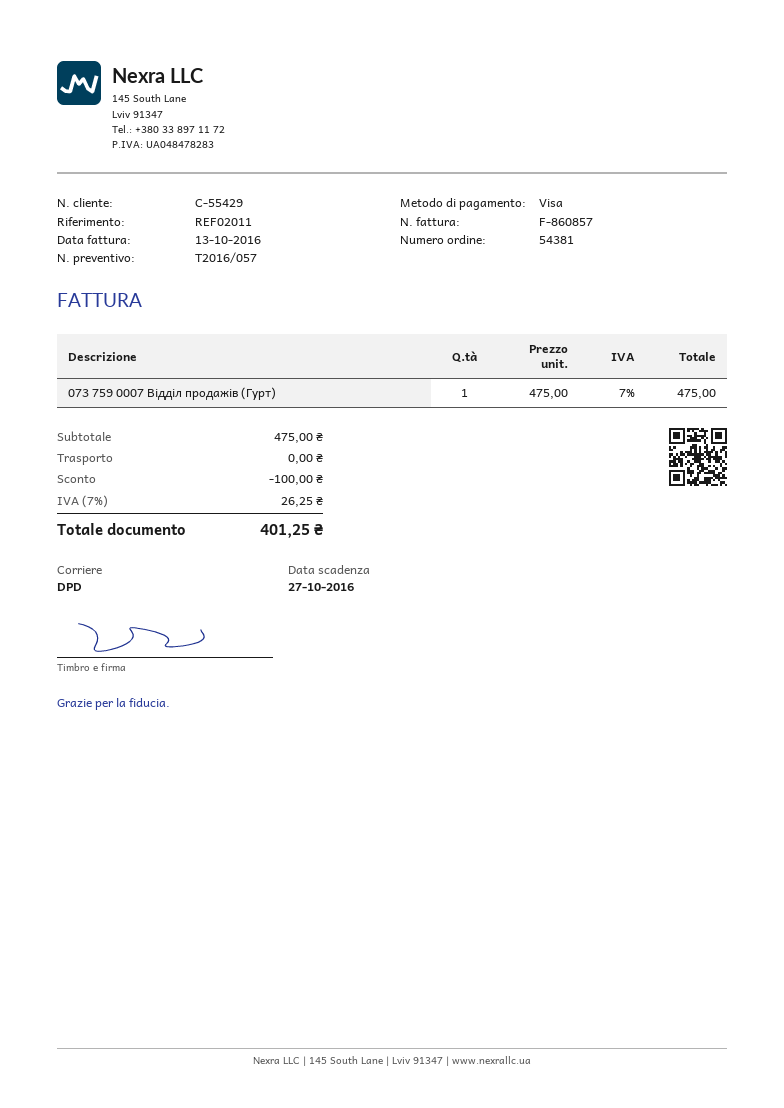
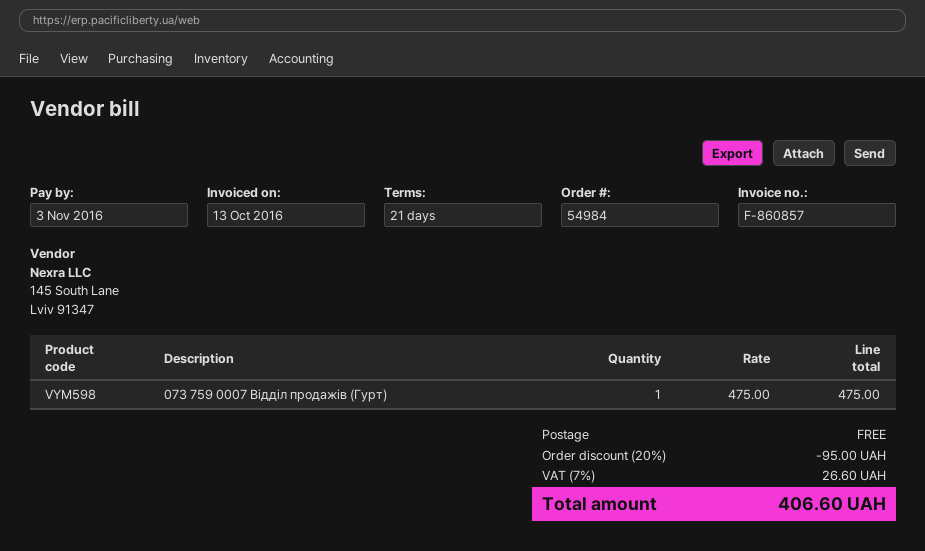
order number: 54381 -> 54984
due date: 2016-10-27 -> 2016-11-03
discount: 100.00 -> 95.00
tax: 7% = 26.25 -> 7% = 26.60
total: 401.25 -> 406.60

